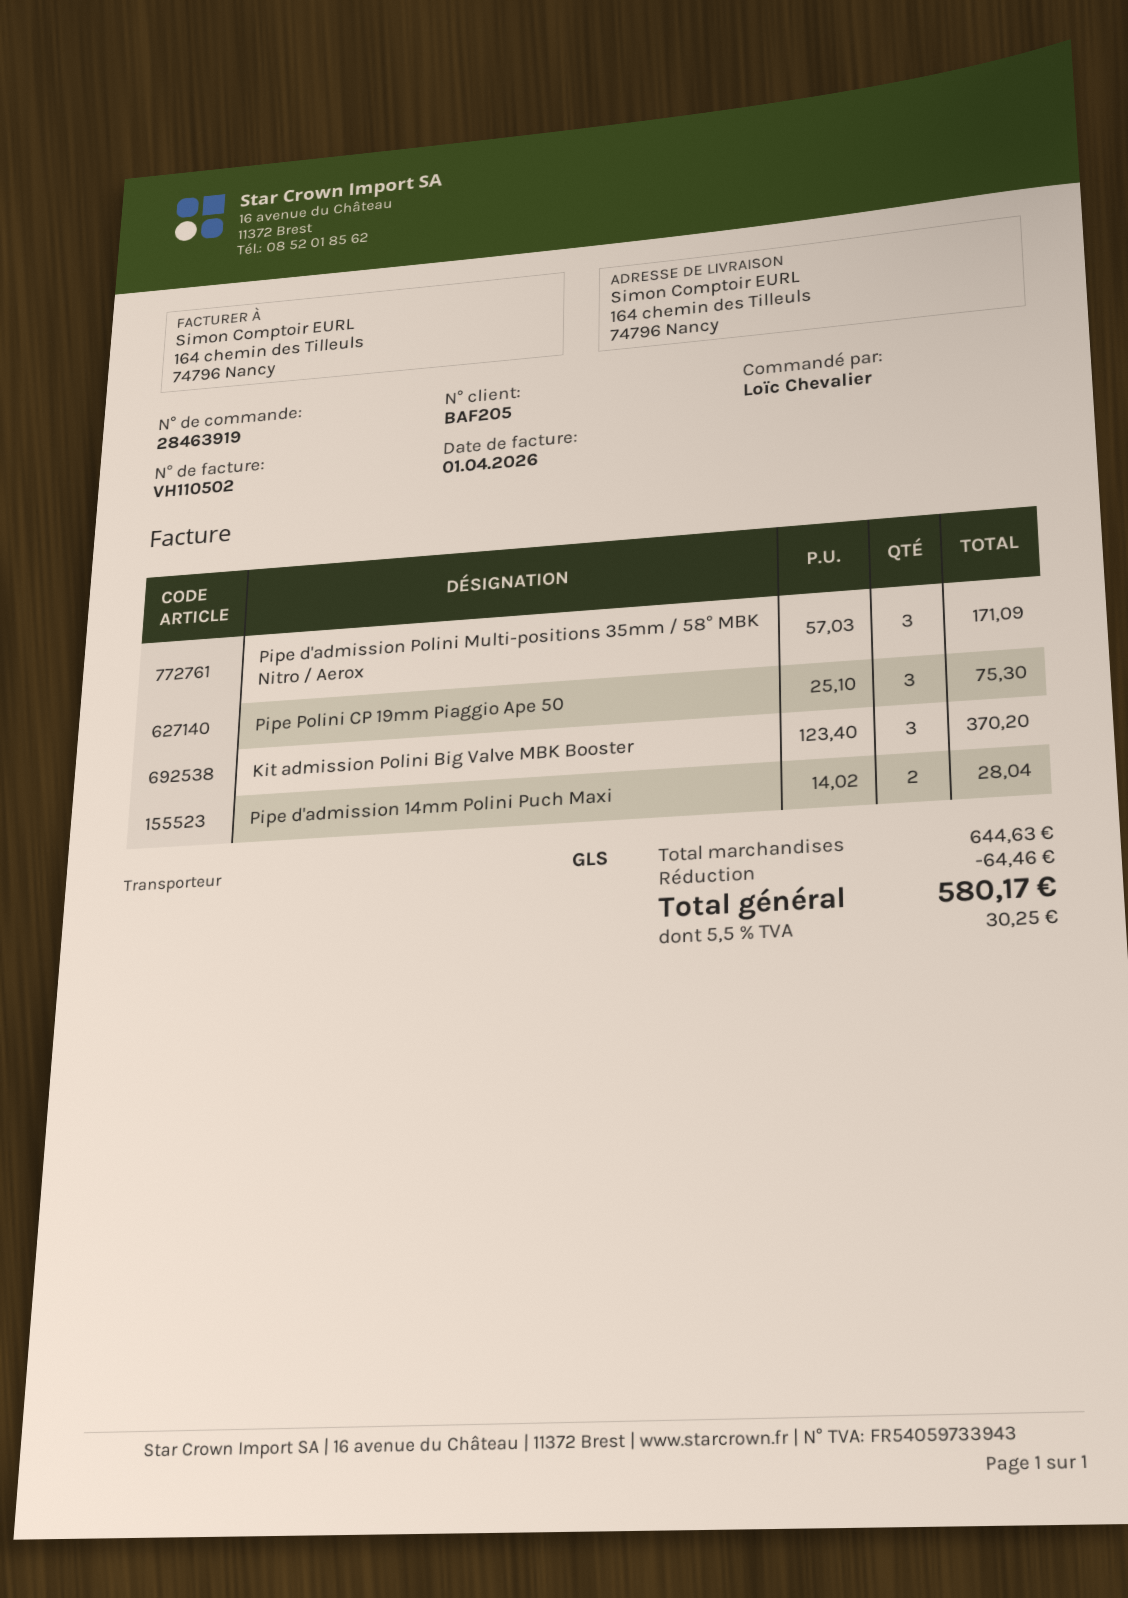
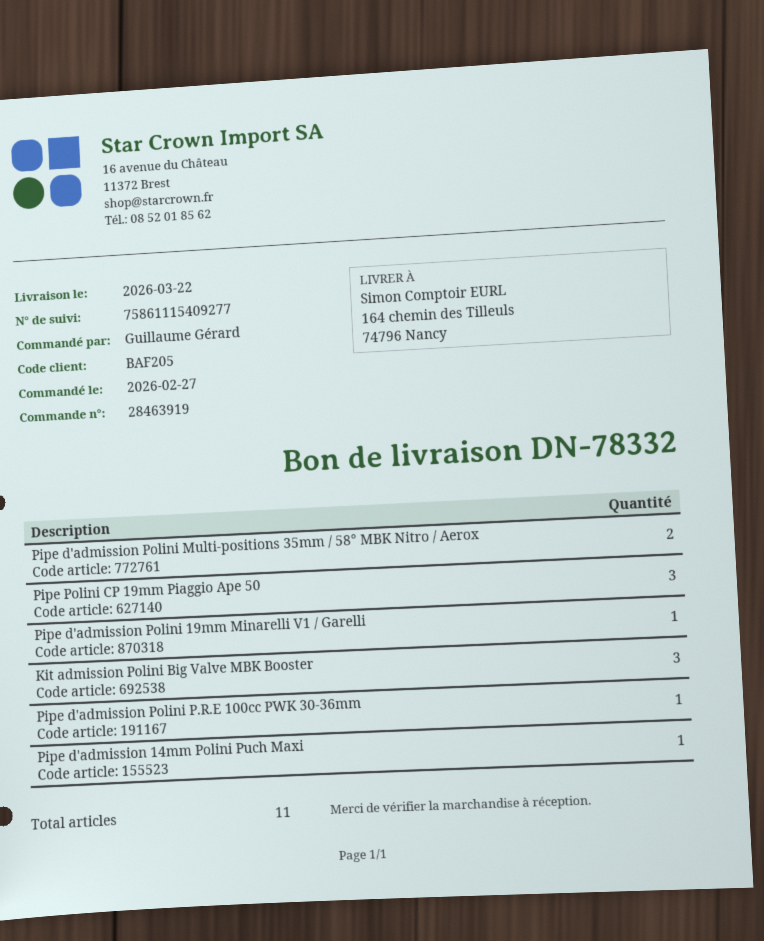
ordered by: Loïc Chevalier -> Guillaume Gérard
Pipe d'admission Polini Multi-positions 35mm / 58° MBK Nitro / Aerox: 3 -> 2
Pipe d'admission 14mm Polini Puch Maxi: 2 -> 1
Pipe d'admission Polini 19mm Minarelli V1 / Garelli: none -> 1
Pipe d'admission Polini P.R.E 100cc PWK 30-36mm: none -> 1

